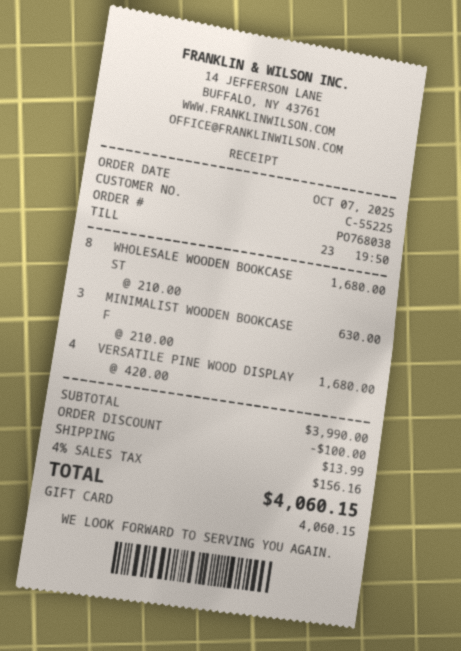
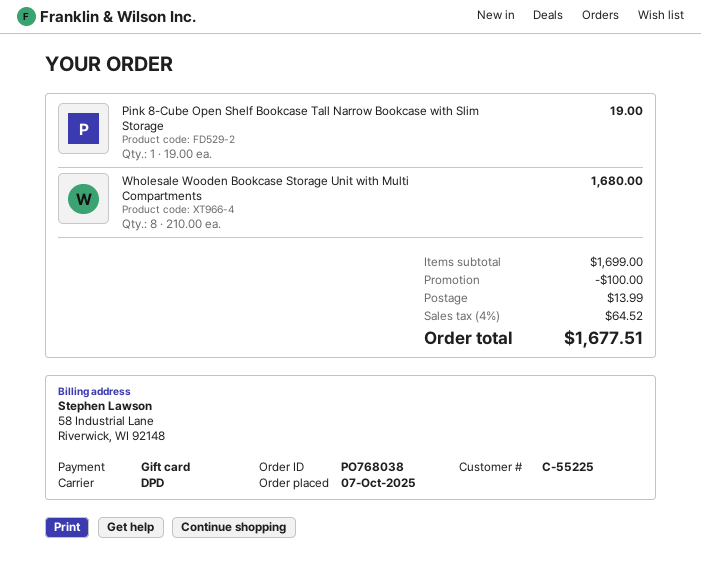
MINIMALIST WOODEN BOOKCASE F: 3 x 210.00 = 630.00 -> none
VERSATILE PINE WOOD DISPLAY: 4 x 420.00 = 1680.00 -> none
Pink 8-Cube Open Shelf Bookcase Tall Narrow Bookcase with Slim Storage: none -> 1 x 19.00 = 19.00
subtotal: 3990.00 -> 1699.00
tax: 4% = 156.16 -> 4% = 64.52
total: 4060.15 -> 1677.51

